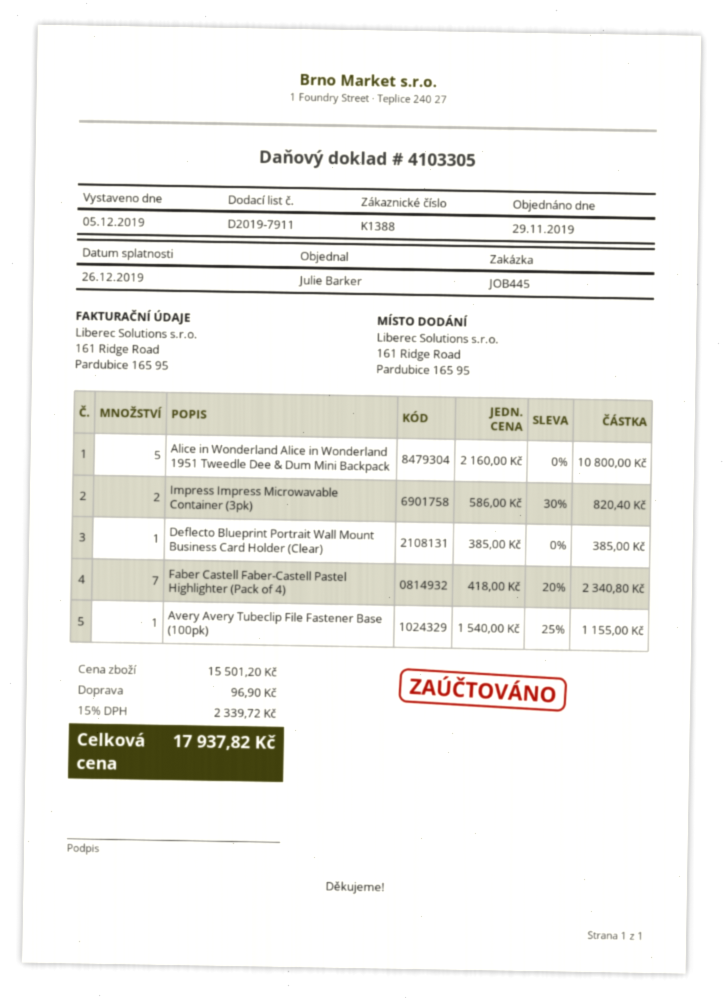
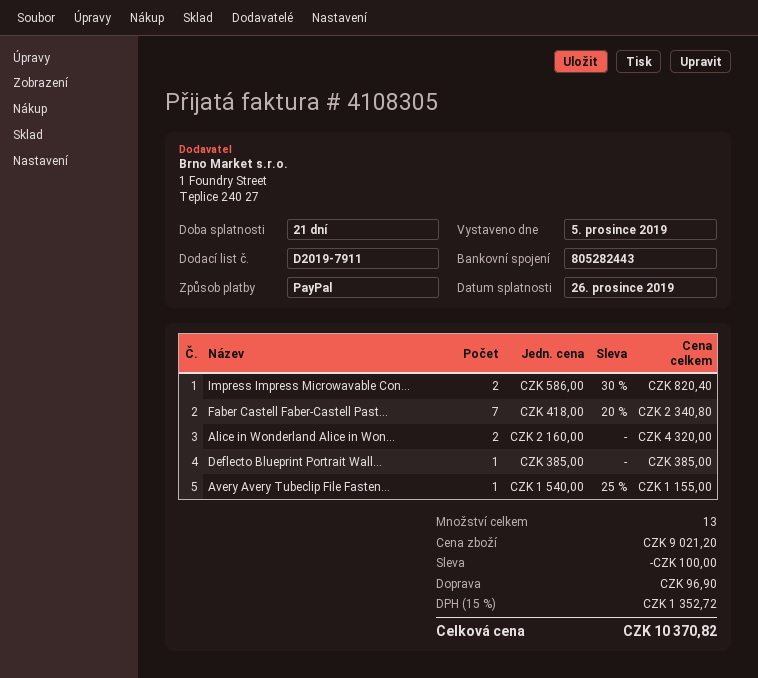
invoice number: 4103305 -> 4108305
Alice in Wonderland Alice in Wonderland 1951 Tweedle Dee & Dum Mini Backpack: 5 x 2160.00 = 10800.00 -> 2 x 2160.00 = 4320.00
subtotal: 15501.20 -> 9021.20
discount: none -> 100.00
tax: 15% = 2339.72 -> 15% = 1352.72
total: 17937.82 -> 10370.82

